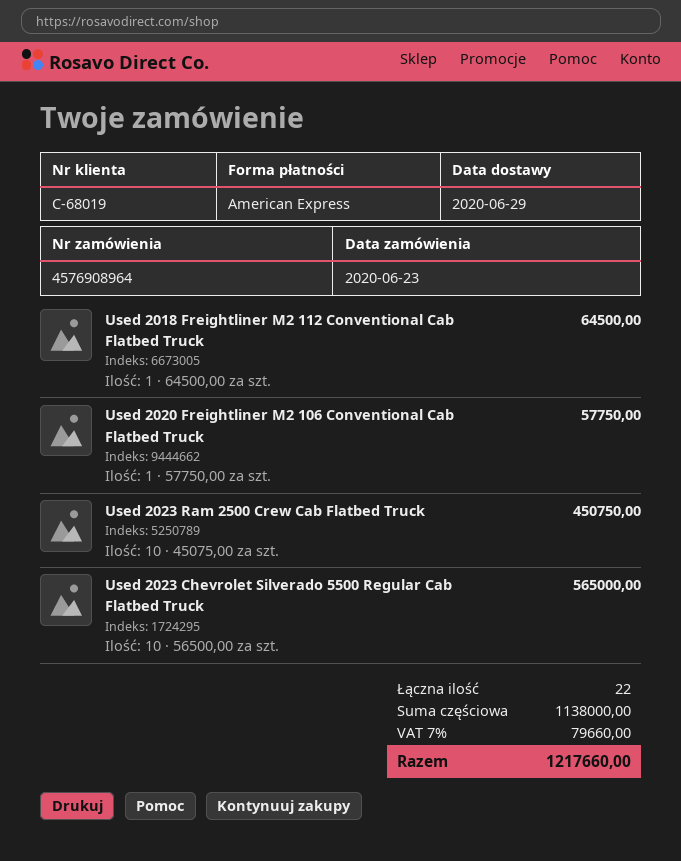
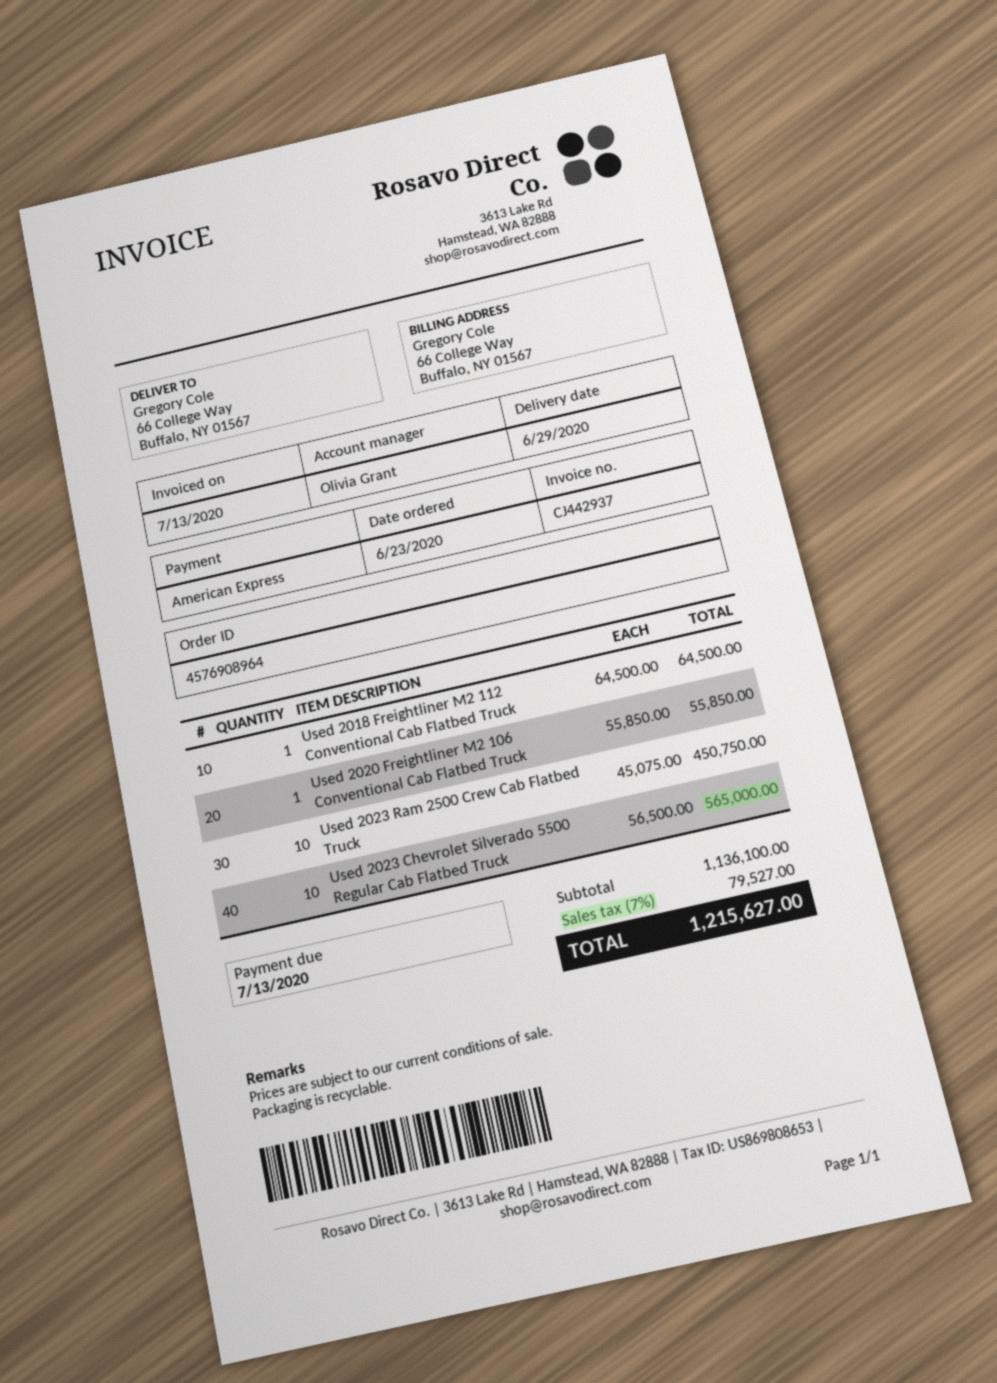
Used 2020 Freightliner M2 106 Conventional Cab Flatbed Truck: 1 x 57750.00 = 57750.00 -> 1 x 55850.00 = 55850.00
subtotal: 1138000.00 -> 1136100.00
tax: 7% = 79660.00 -> 7% = 79527.00
total: 1217660.00 -> 1215627.00

